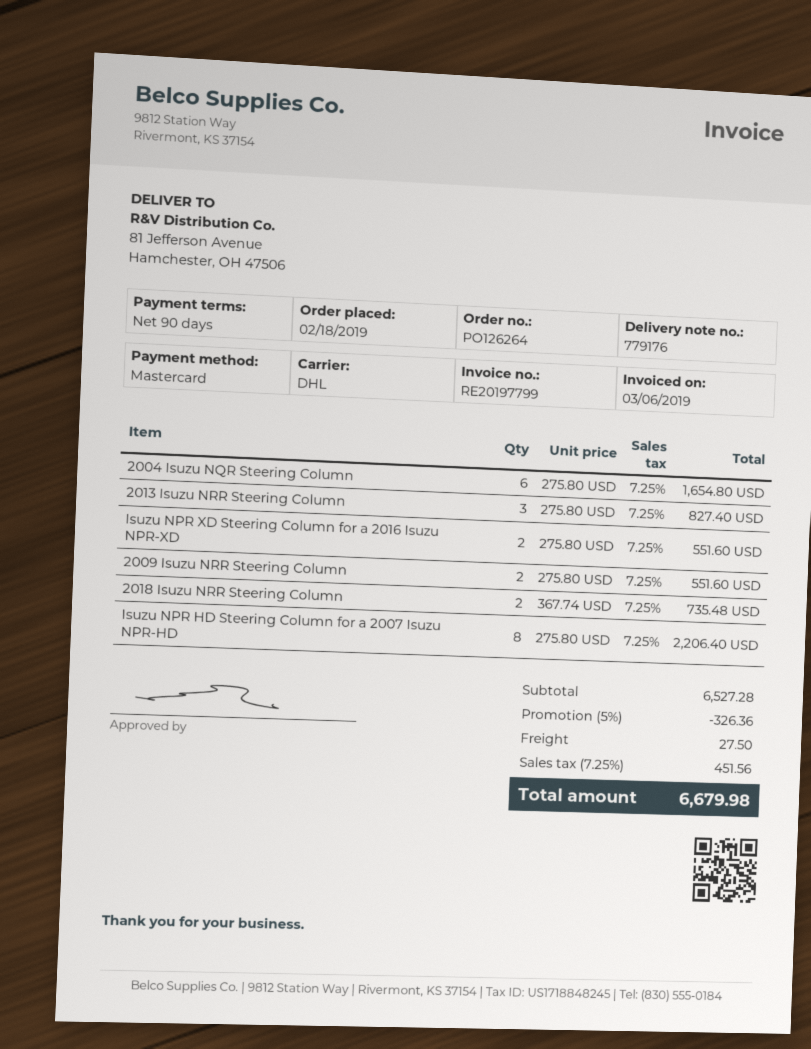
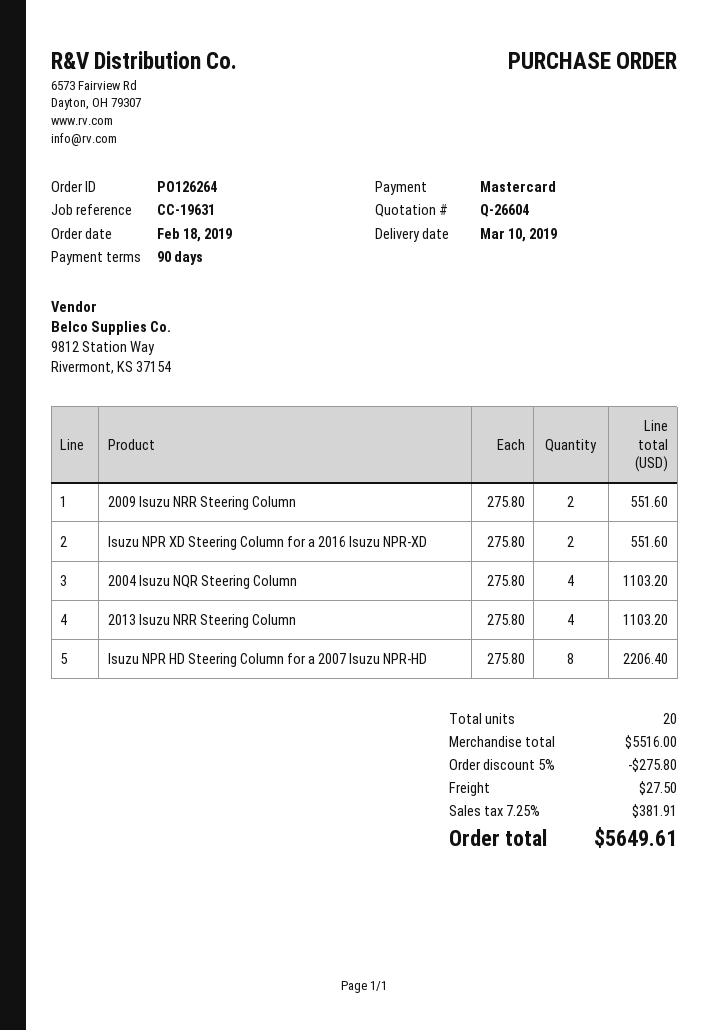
2004 Isuzu NQR Steering Column: 6 x 275.80 = 1654.80 -> 4 x 275.80 = 1103.20
2013 Isuzu NRR Steering Column: 3 x 275.80 = 827.40 -> 4 x 275.80 = 1103.20
2018 Isuzu NRR Steering Column: 2 x 367.74 = 735.48 -> none
subtotal: 6527.28 -> 5516.00
discount: 5% = 326.36 -> 5% = 275.80
tax: 7.25% = 451.56 -> 7.25% = 381.91
total: 6679.98 -> 5649.61

